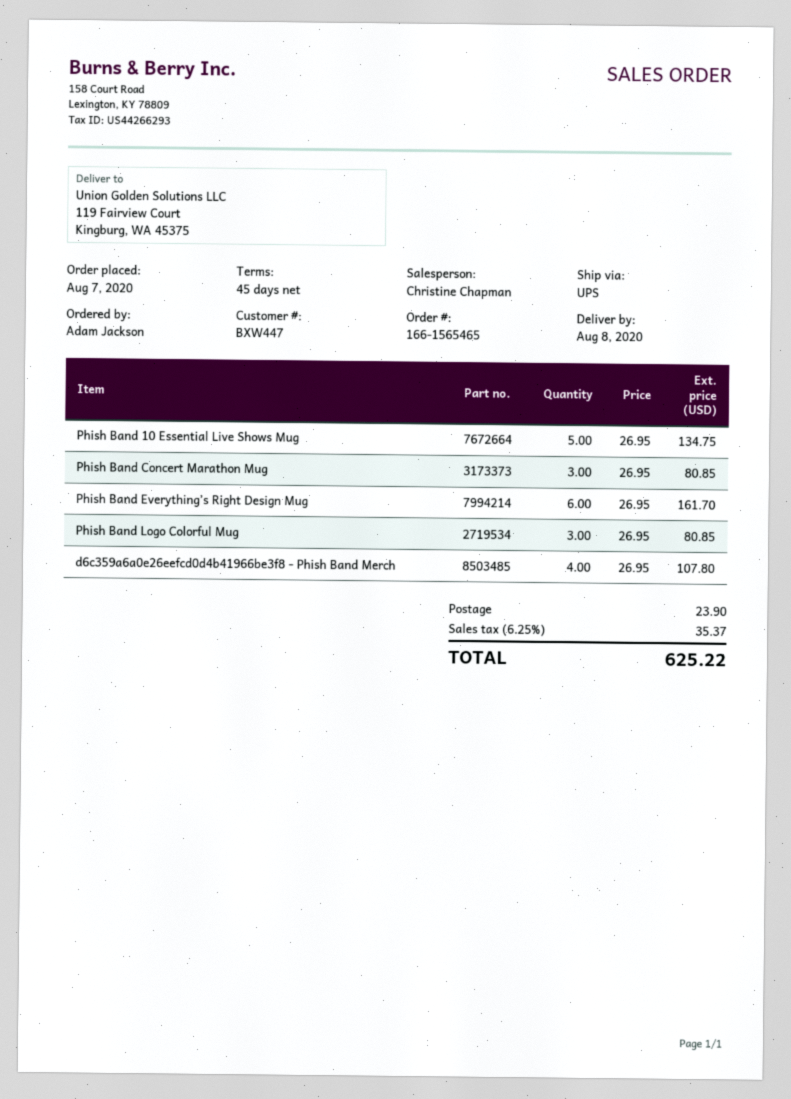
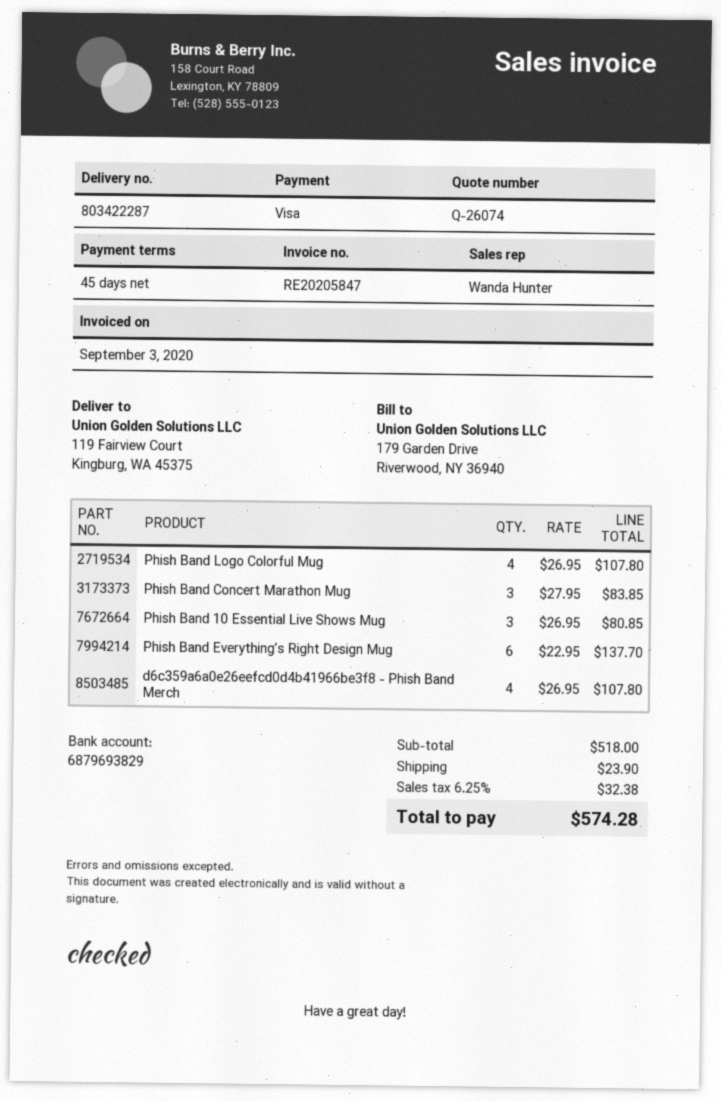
sales rep: Christine Chapman -> Wanda Hunter
Phish Band 10 Essential Live Shows Mug: 5 x 26.95 = 134.75 -> 3 x 26.95 = 80.85
Phish Band Concert Marathon Mug: 3 x 26.95 = 80.85 -> 3 x 27.95 = 83.85
Phish Band Everything’s Right Design Mug: 6 x 26.95 = 161.70 -> 6 x 22.95 = 137.70
Phish Band Logo Colorful Mug: 3 x 26.95 = 80.85 -> 4 x 26.95 = 107.80
tax: 6.25% = 35.37 -> 6.25% = 32.38
total: 625.22 -> 574.28

